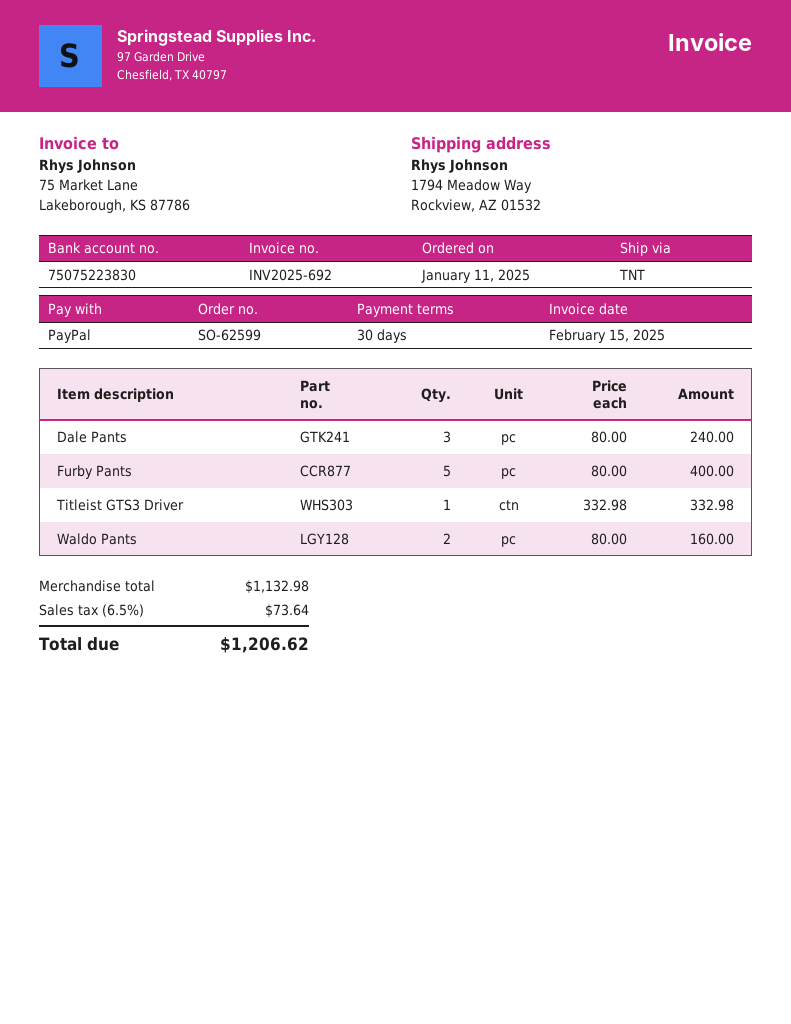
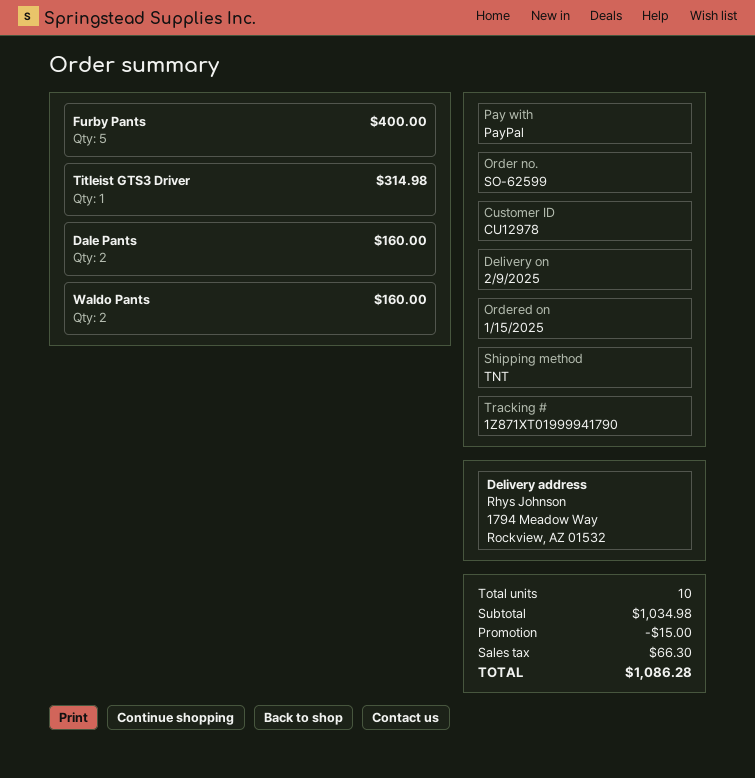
order date: 2025-01-11 -> 2025-01-15
Dale Pants: 3 for 240.00 -> 2 for 160.00
Titleist GTS3 Driver: 1 for 332.98 -> 1 for 314.98
subtotal: 1132.98 -> 1034.98
discount: none -> 15.00
tax: 73.64 -> 66.30
total: 1206.62 -> 1086.28

